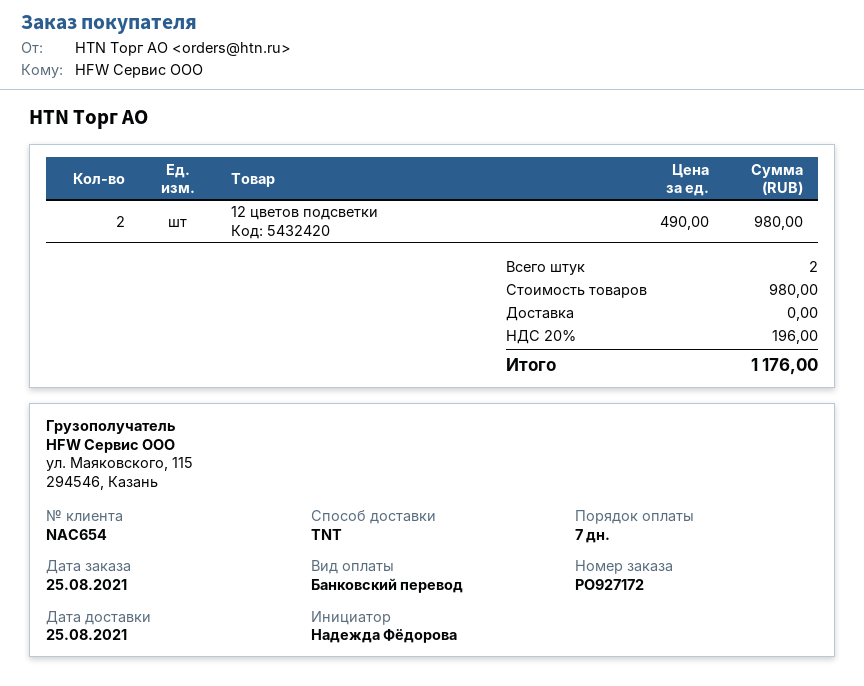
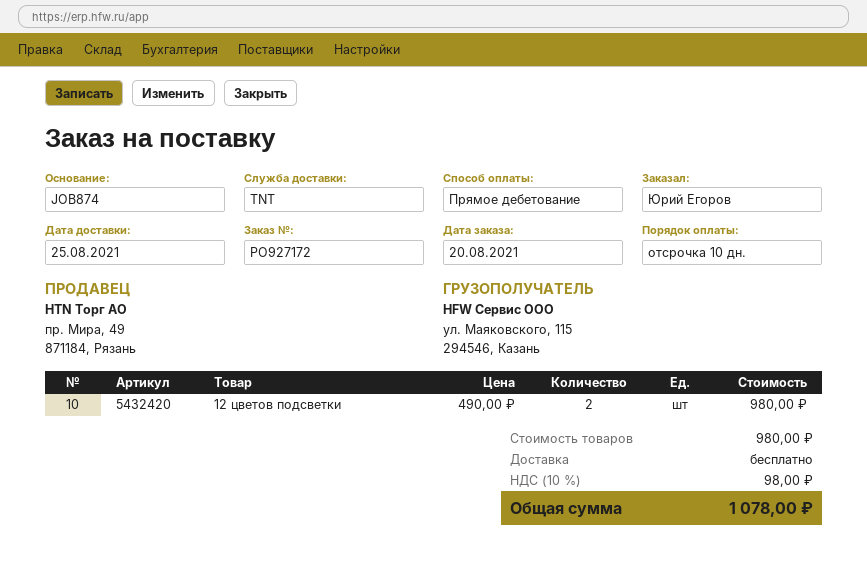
order date: 2021-08-25 -> 2021-08-20
payment terms: 7 days -> 10 days
ordered by: Надежда Фёдорова -> Юрий Егоров
payment method: bank transfer -> direct debit
tax: 20% = 196.00 -> 10% = 98.00
total: 1176.00 -> 1078.00

